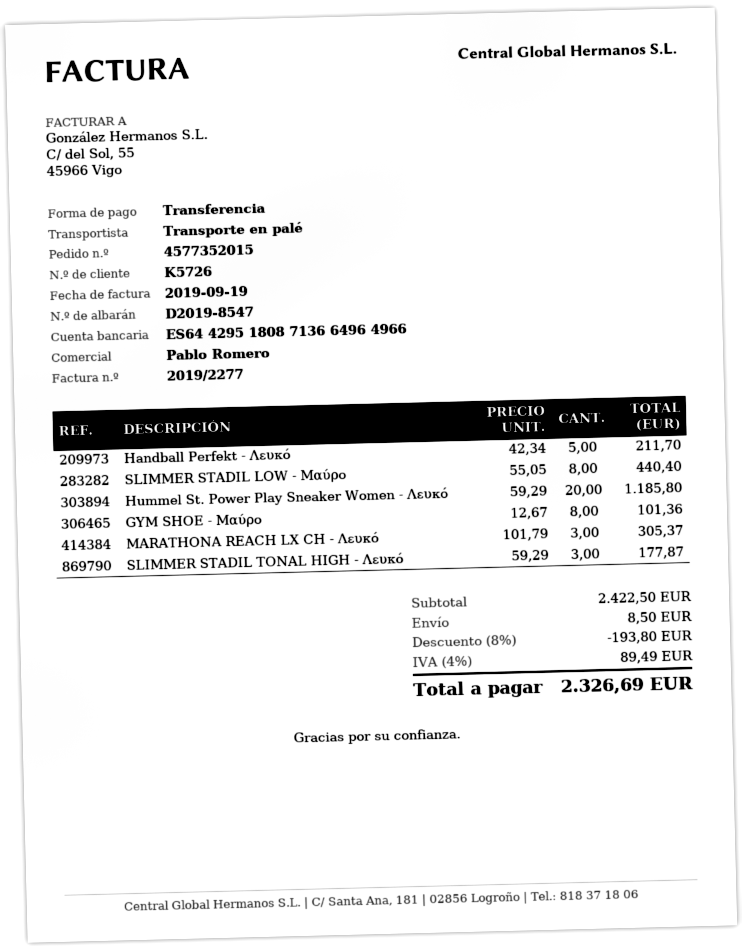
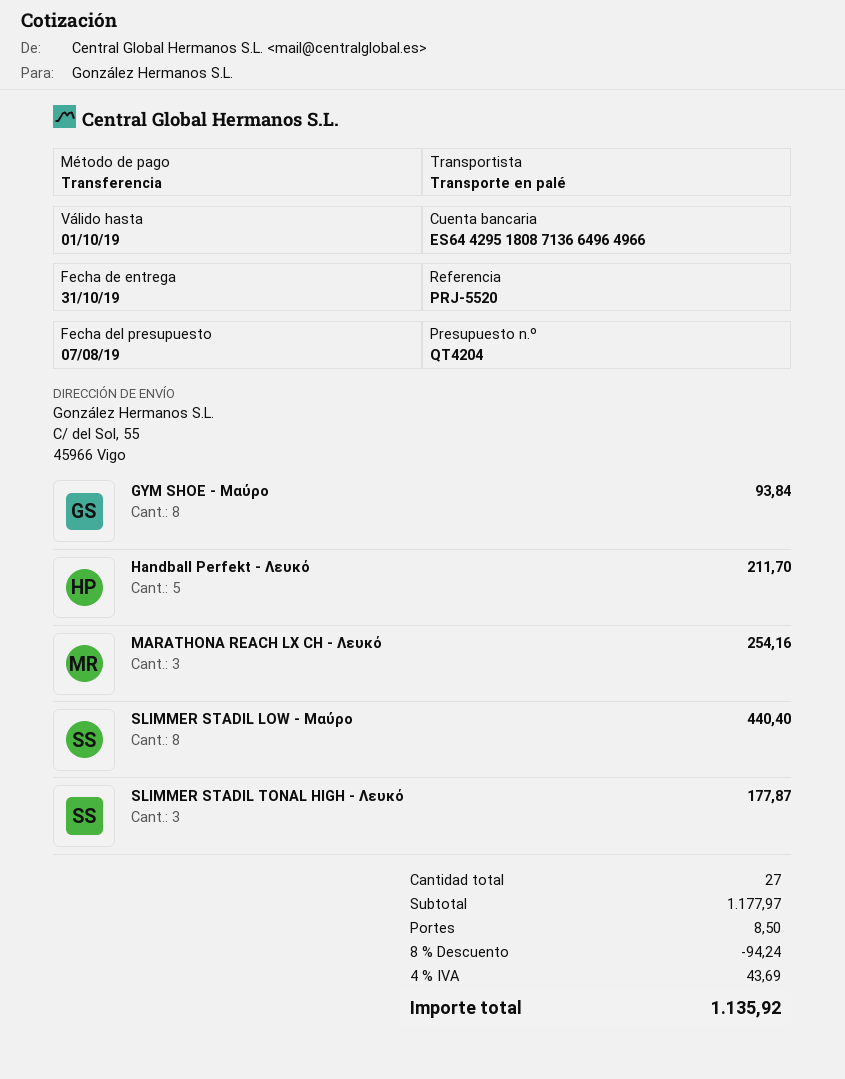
Hummel St. Power Play Sneaker Women - Λευκό: 20 for 1185.80 -> none
GYM SHOE - Μαύρο: 8 for 101.36 -> 8 for 93.84
MARATHONA REACH LX CH - Λευκό: 3 for 305.37 -> 3 for 254.16
subtotal: 2422.50 -> 1177.97
discount: 8% = 193.80 -> 8% = 94.24
tax: 4% = 89.49 -> 4% = 43.69
total: 2326.69 -> 1135.92

